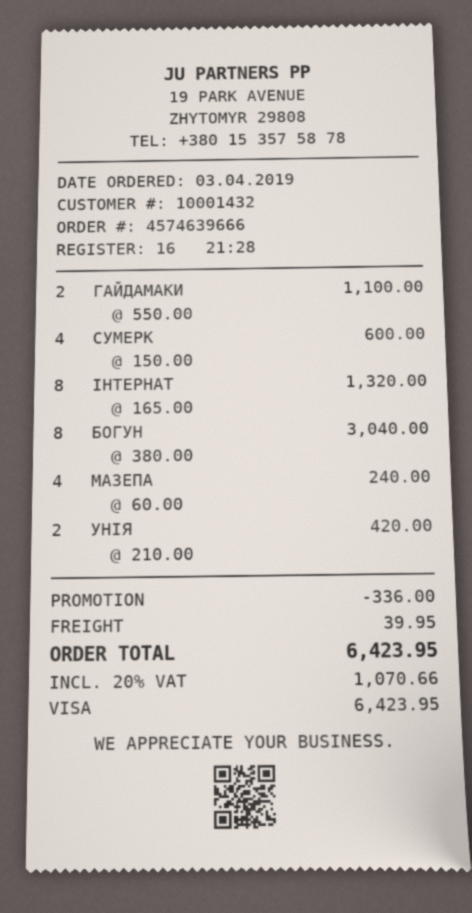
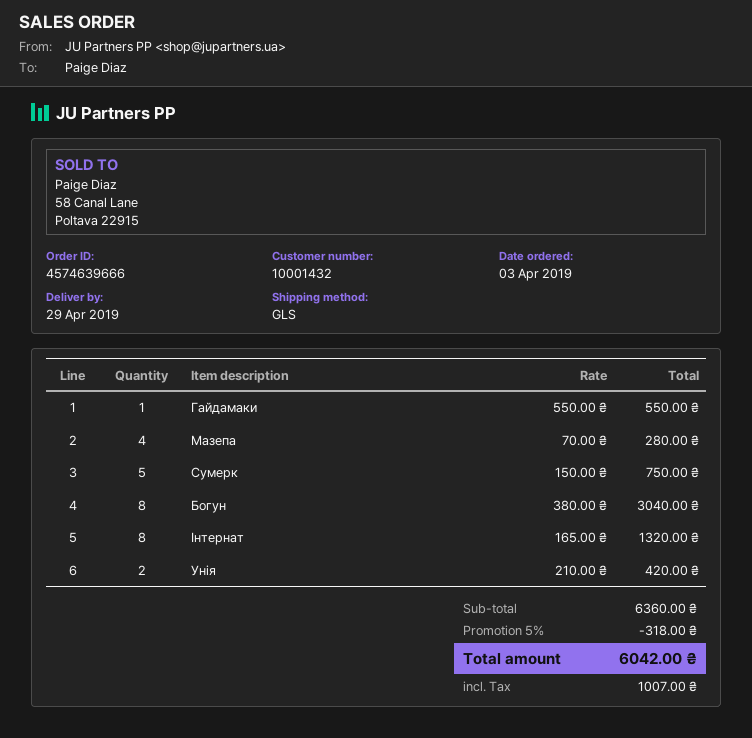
ГАЙДАМАКИ: 2 x 550.00 = 1100.00 -> 1 x 550.00 = 550.00
СУМЕРК: 4 x 150.00 = 600.00 -> 5 x 150.00 = 750.00
МАЗЕПА: 4 x 60.00 = 240.00 -> 4 x 70.00 = 280.00
discount: 336.00 -> 318.00
shipping: 39.95 -> none
tax: 1070.66 -> 1007.00
total: 6423.95 -> 6042.00

